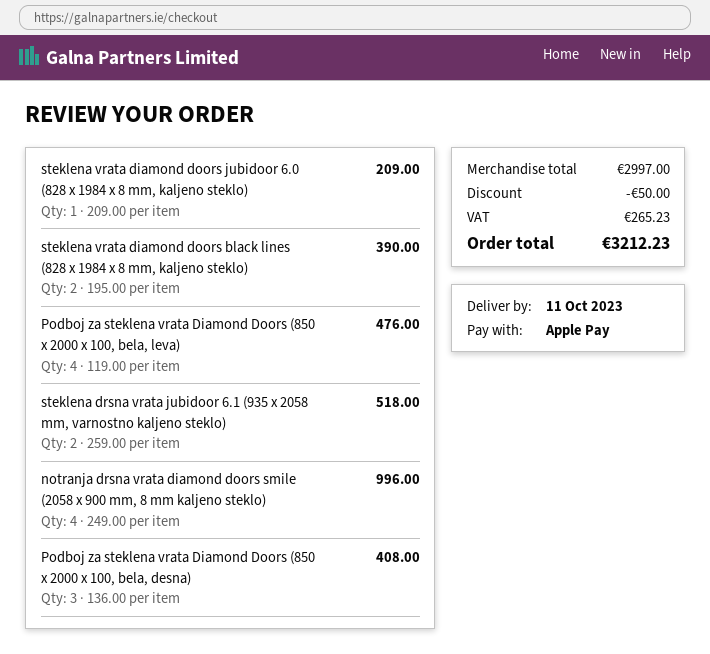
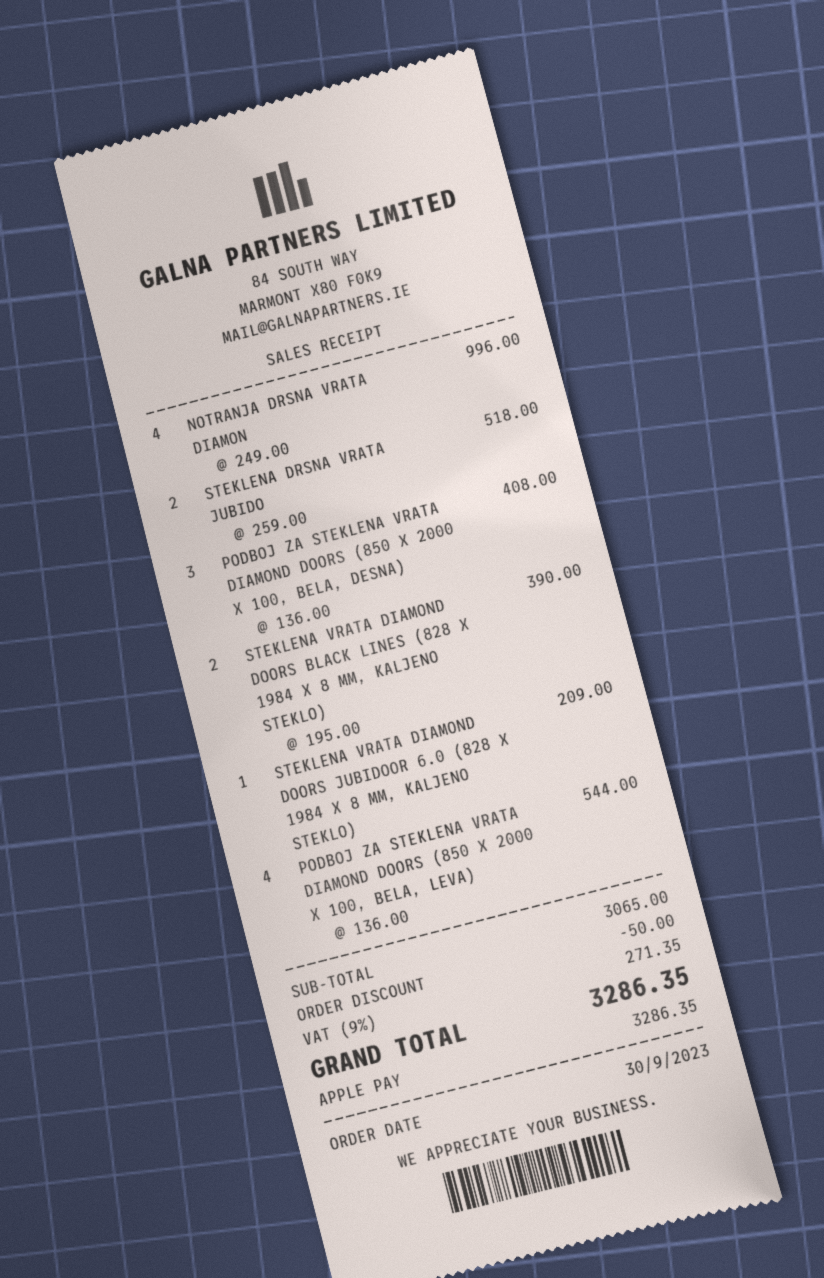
Podboj za steklena vrata Diamond Doors (850 x 2000 x 100, bela, leva): 4 x 119.00 = 476.00 -> 4 x 136.00 = 544.00
subtotal: 2997.00 -> 3065.00
tax: 265.23 -> 271.35
total: 3212.23 -> 3286.35

